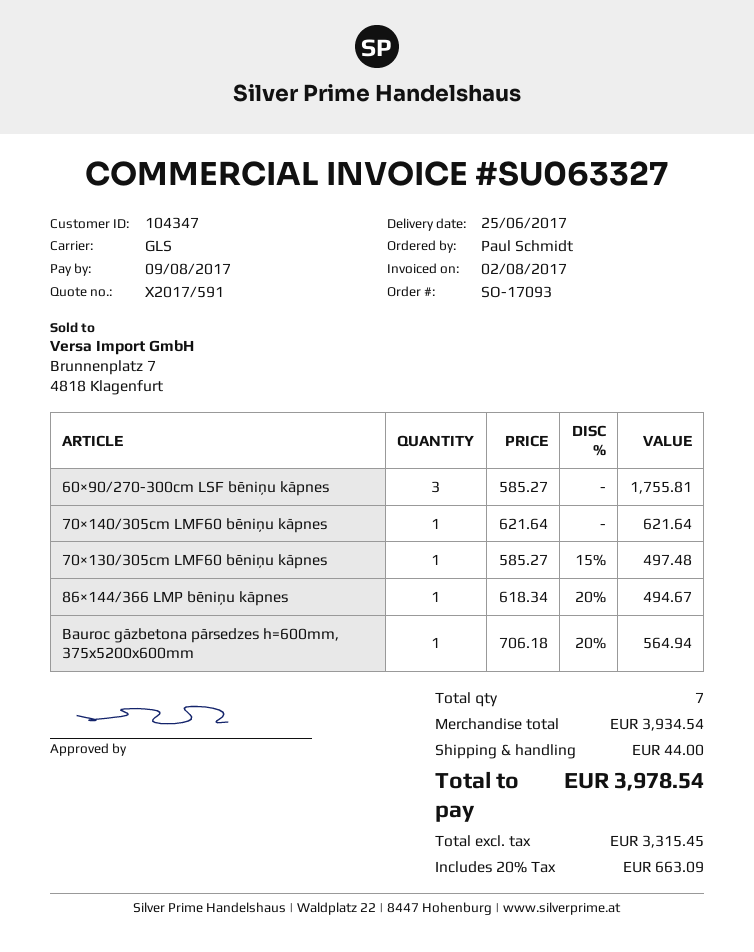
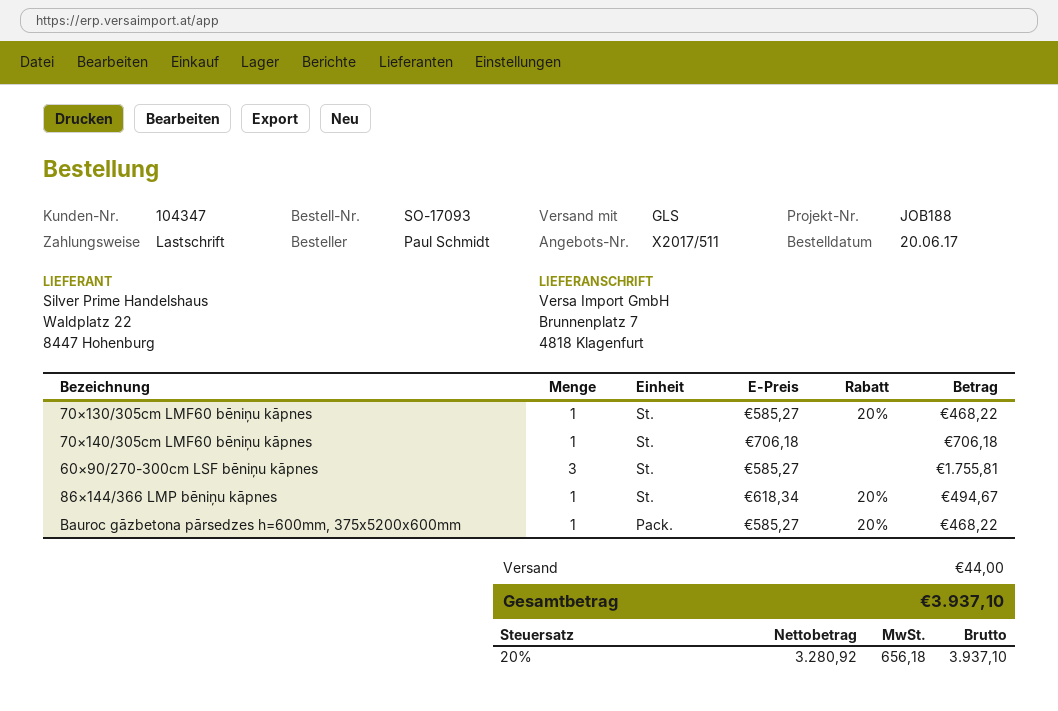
quote number: X2017/591 -> X2017/511
70×140/305cm LMF60 bēniņu kāpnes: 1 x 621.64 = 621.64 -> 1 x 706.18 = 706.18
70×130/305cm LMF60 bēniņu kāpnes: 1 x 585.27 - 15% = 497.48 -> 1 x 585.27 - 20% = 468.22
Bauroc gāzbetona pārsedzes h=600mm, 375x5200x600mm: 1 x 706.18 - 20% = 564.94 -> 1 x 585.27 - 20% = 468.22
net: 3315.45 -> 3280.92
tax: 20% = 663.09 -> 20% = 656.18
total: 3978.54 -> 3937.10

